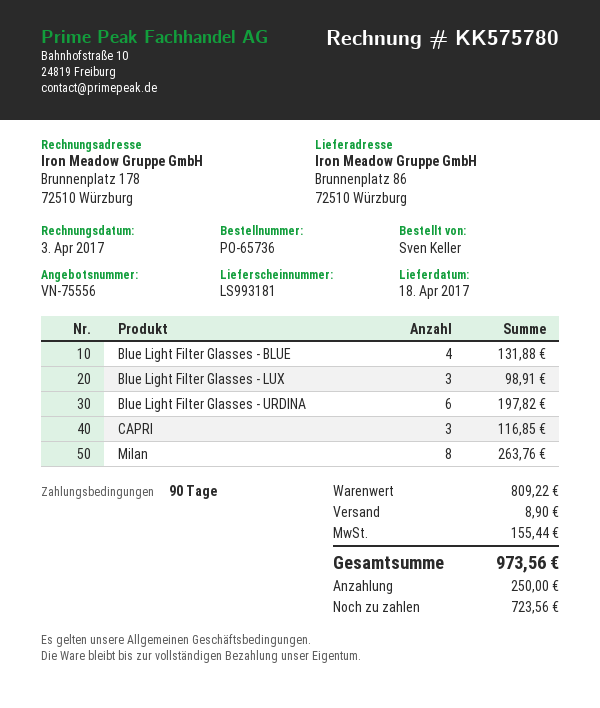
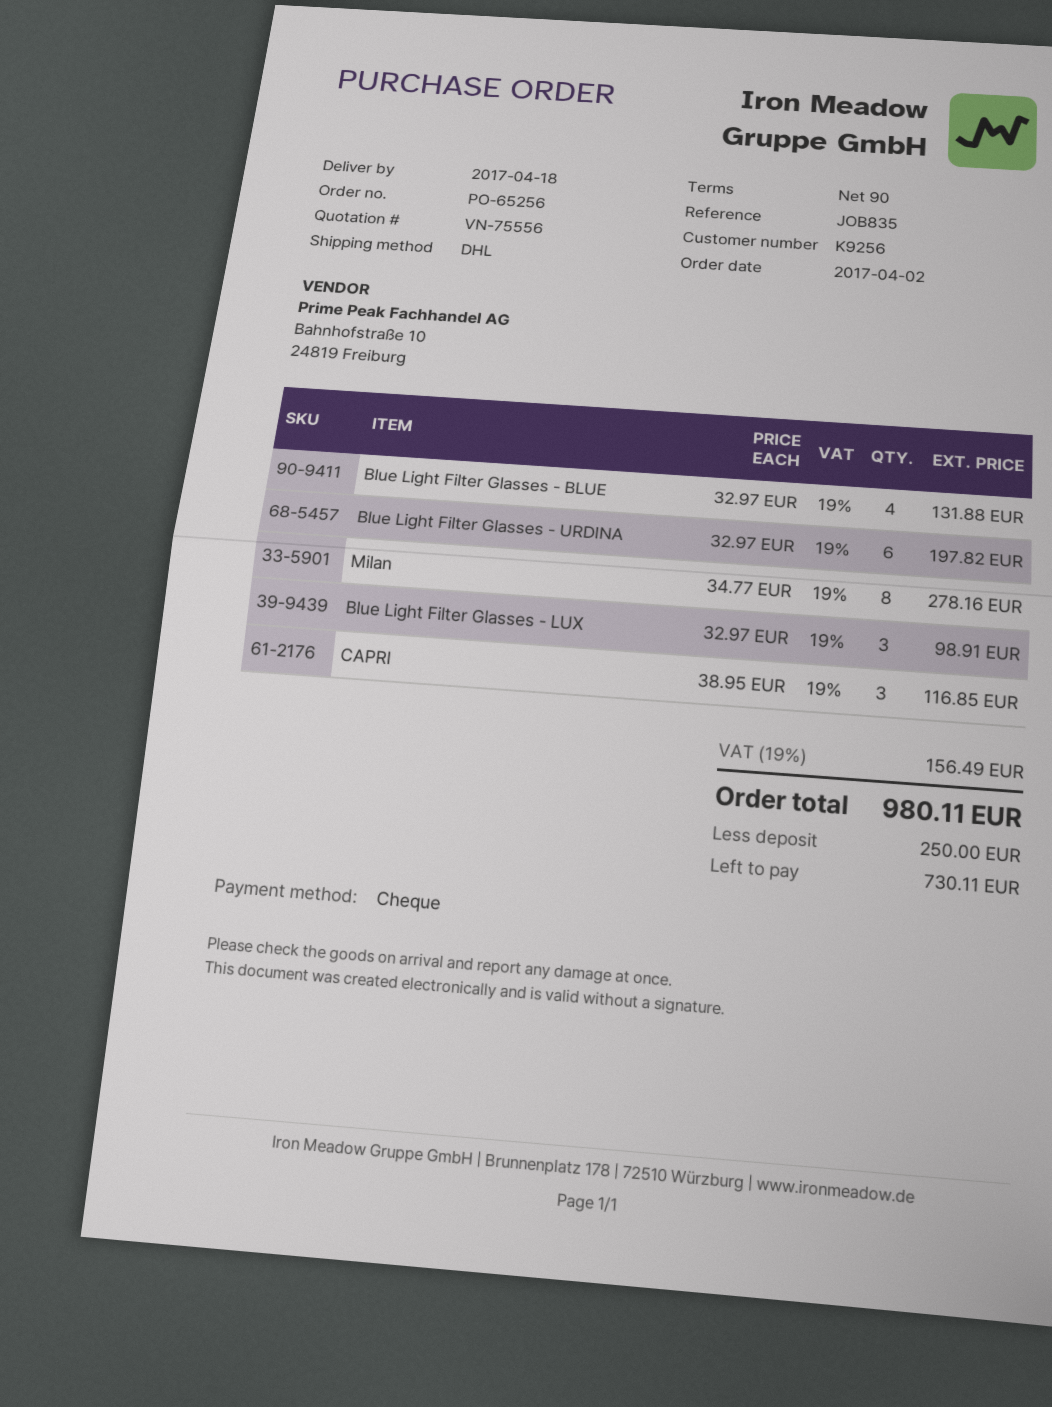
order number: PO-65736 -> PO-65256
Milan: 8 for 263.76 -> 8 for 278.16
shipping: 8.90 -> none
tax: 155.44 -> 156.49
total: 973.56 -> 980.11
balance: 723.56 -> 730.11

